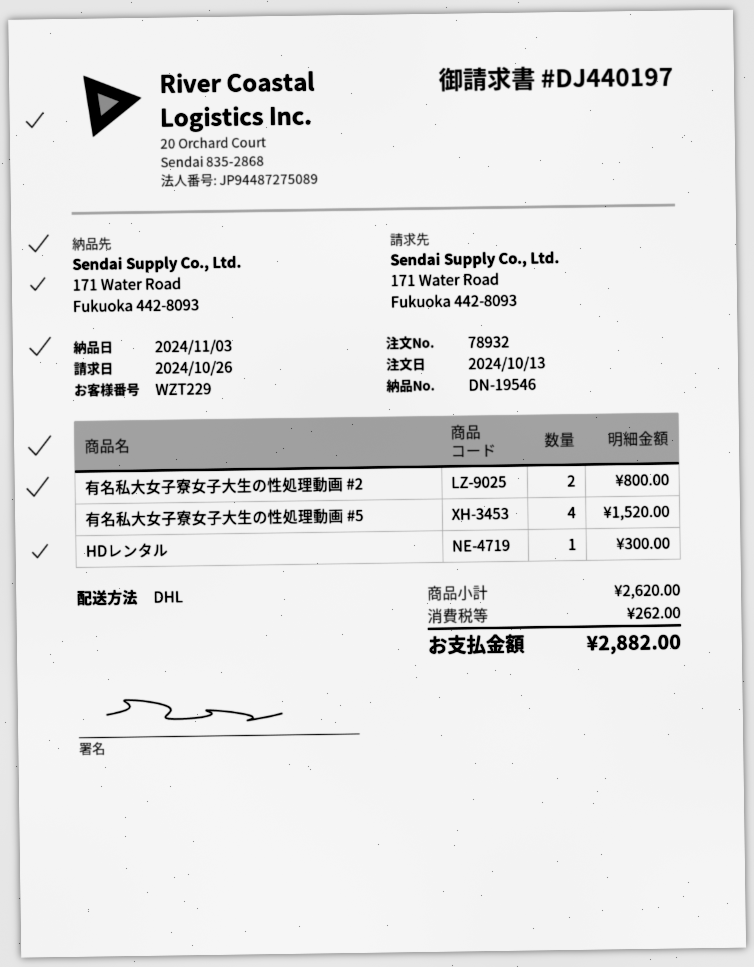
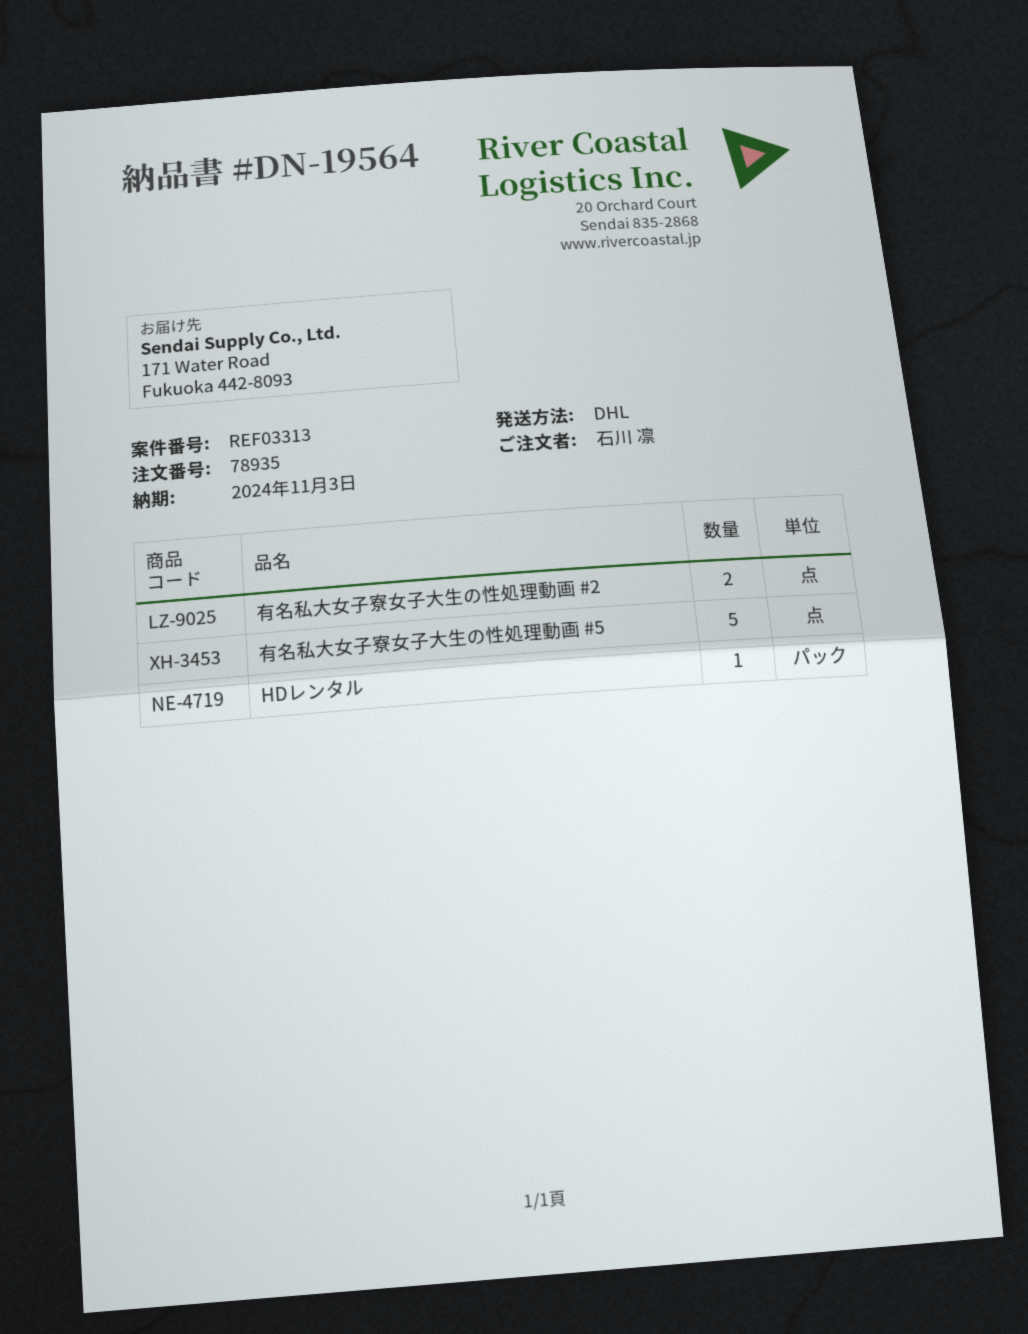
order number: 78932 -> 78935
delivery note number: DN-19546 -> DN-19564
有名私大女子寮女子大生の性処理動画 #5: 4 -> 5

